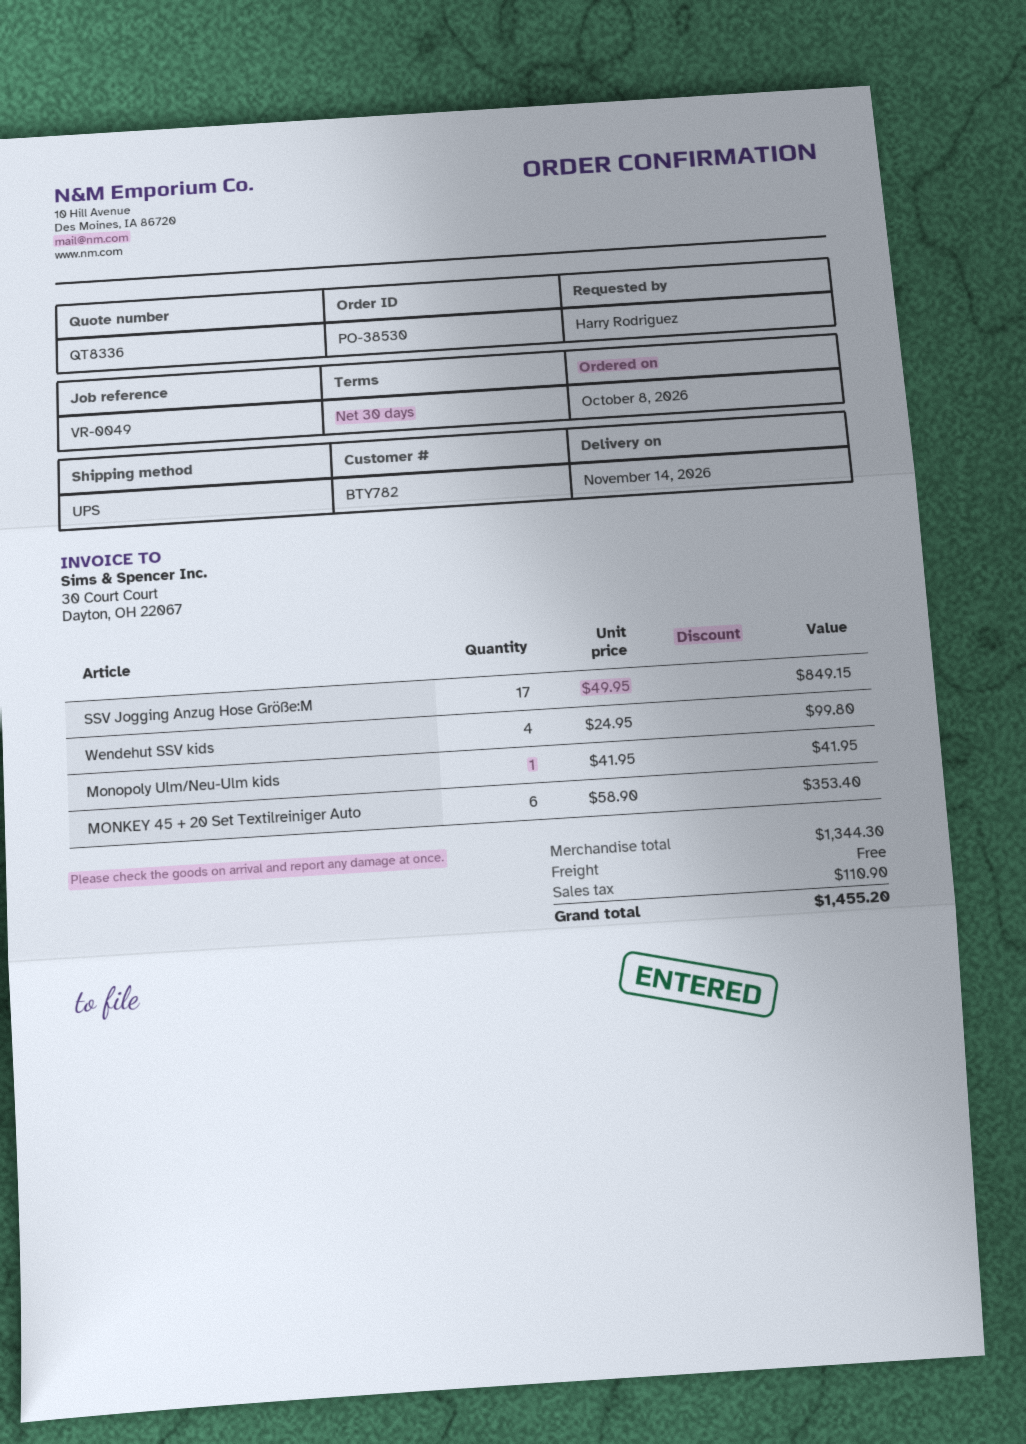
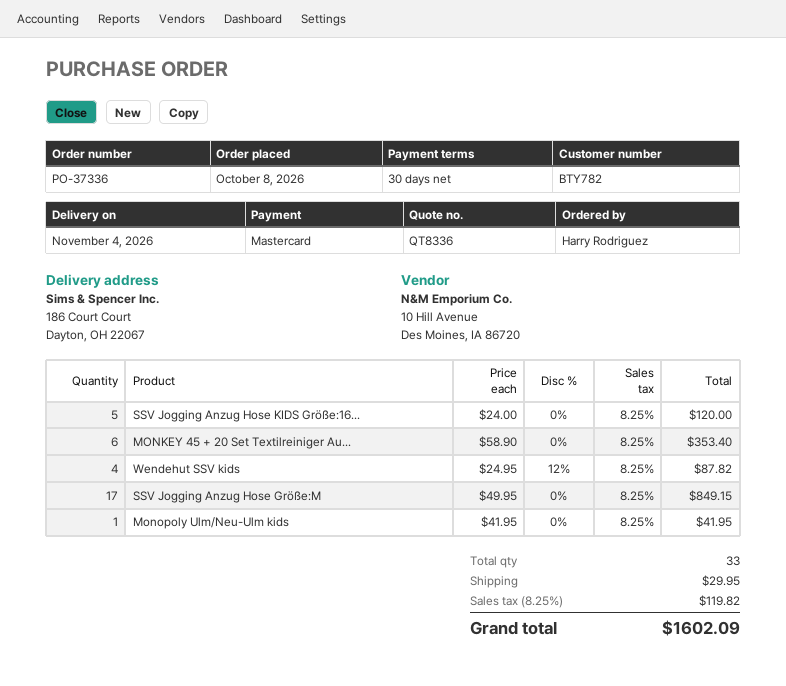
order number: PO-38530 -> PO-37336
delivery date: 2026-11-14 -> 2026-11-04
Wendehut SSV kids: 4 x 24.95 = 99.80 -> 4 x 24.95 - 12% = 87.82
SSV Jogging Anzug Hose KIDS Größe:16...: none -> 5 x 24.00 = 120.00
shipping: 0.00 -> 29.95
tax: 110.90 -> 119.82
total: 1455.20 -> 1602.09

